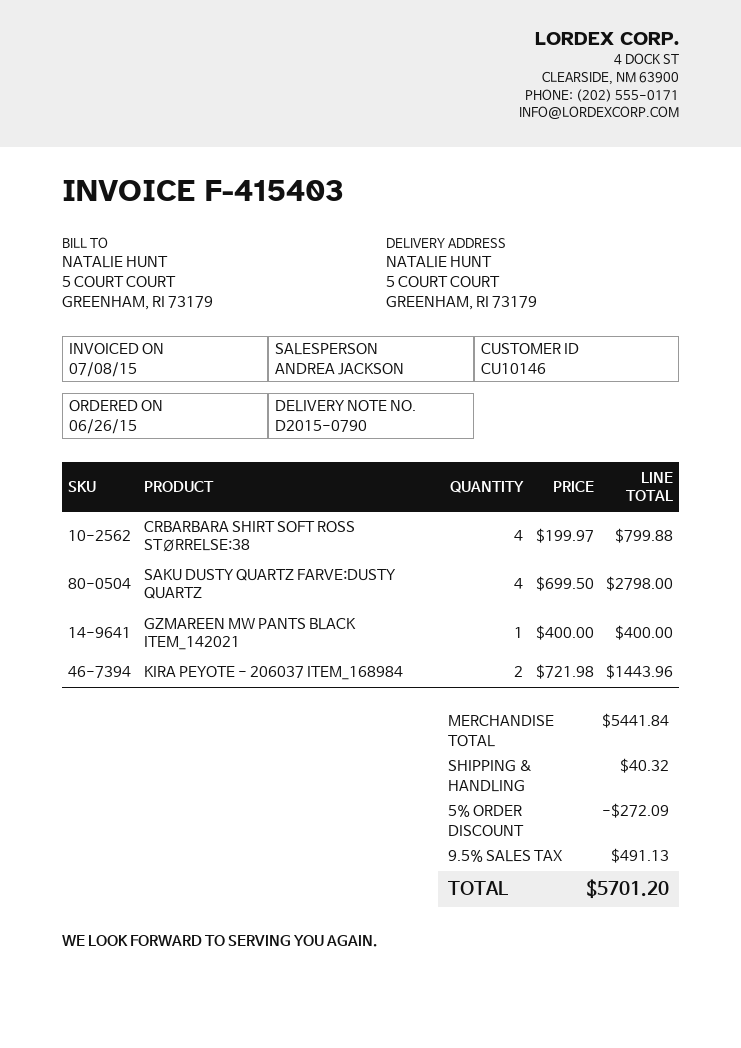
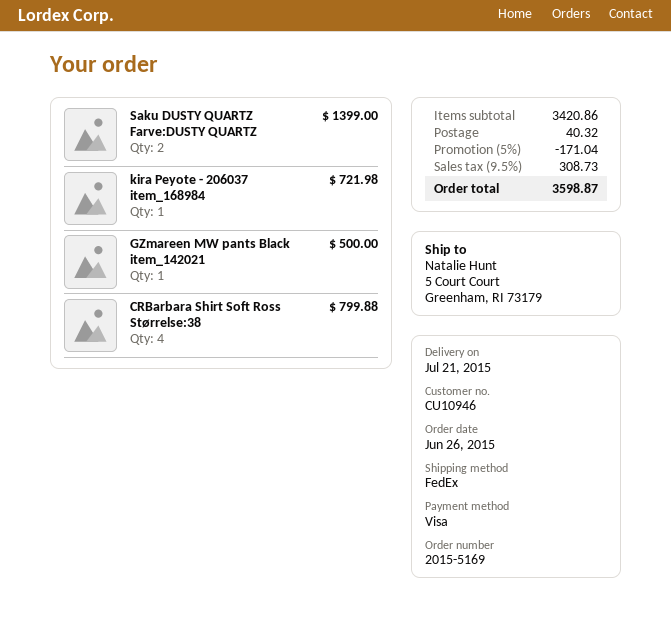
customer number: CU10146 -> CU10946
SAKU DUSTY QUARTZ FARVE:DUSTY QUARTZ: 4 for 2798.00 -> 2 for 1399.00
GZMAREEN MW PANTS BLACK ITEM_142021: 1 for 400.00 -> 1 for 500.00
KIRA PEYOTE - 206037 ITEM_168984: 2 for 1443.96 -> 1 for 721.98
subtotal: 5441.84 -> 3420.86
discount: 5% = 272.09 -> 5% = 171.04
tax: 9.5% = 491.13 -> 9.5% = 308.73
total: 5701.20 -> 3598.87

